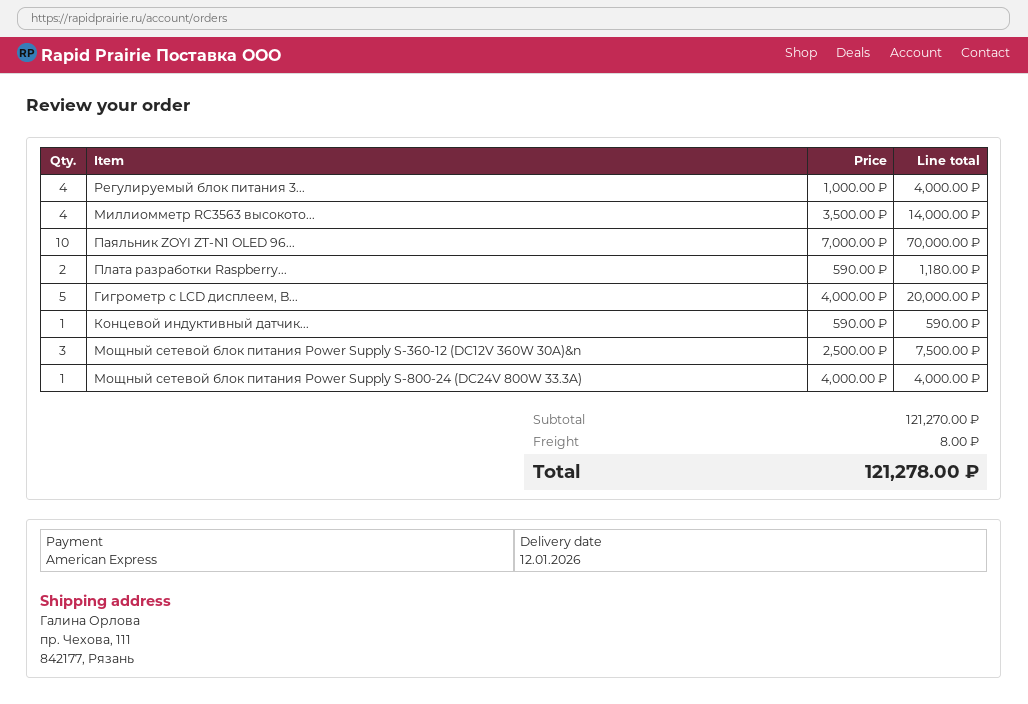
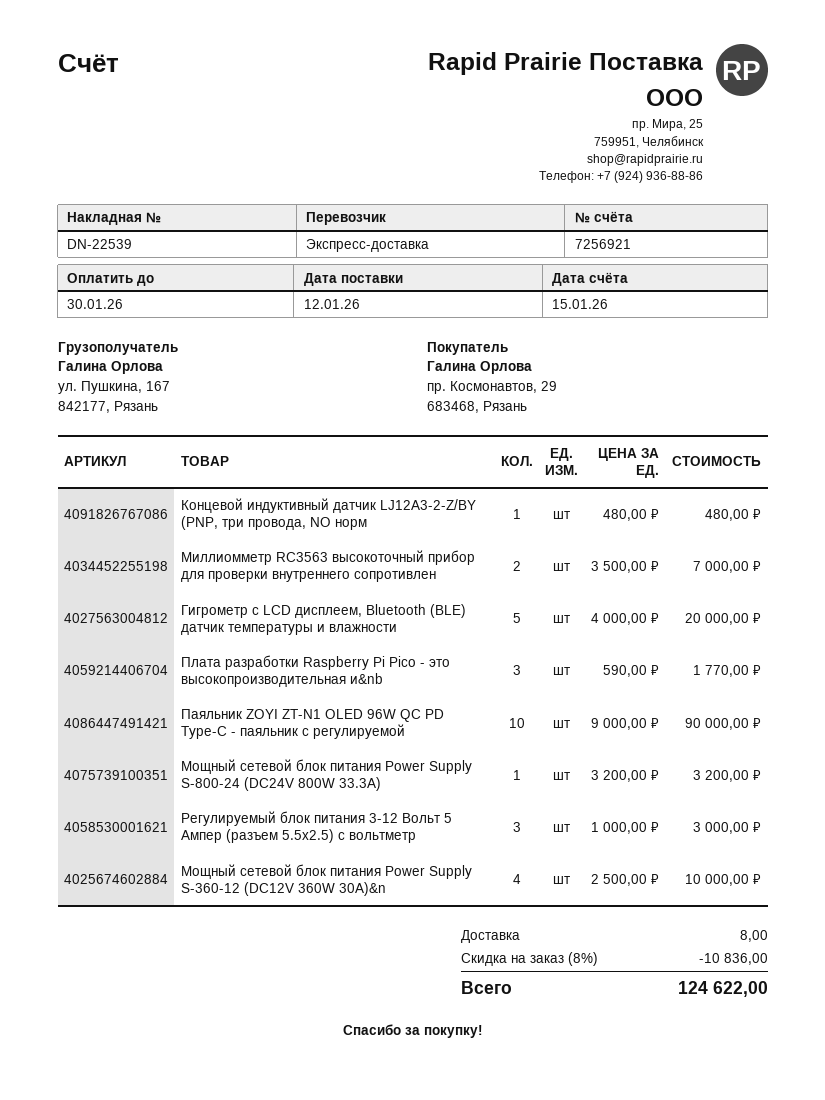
ship to: пр. Чехова, 111, 842177, Рязань -> ул. Пушкина, 167, 842177, Рязань
Регулируемый блок питания 3...: 4 x 1000.00 = 4000.00 -> 3 x 1000.00 = 3000.00
Миллиомметр RC3563 высокото...: 4 x 3500.00 = 14000.00 -> 2 x 3500.00 = 7000.00
Паяльник ZOYI ZT-N1 OLED 96...: 10 x 7000.00 = 70000.00 -> 10 x 9000.00 = 90000.00
Плата разработки Raspberry...: 2 x 590.00 = 1180.00 -> 3 x 590.00 = 1770.00
Концевой индуктивный датчик...: 1 x 590.00 = 590.00 -> 1 x 480.00 = 480.00
Мощный сетевой блок питания Power Supply S-360-12 (DC12V 360W 30A)&n: 3 x 2500.00 = 7500.00 -> 4 x 2500.00 = 10000.00
Мощный сетевой блок питания Power Supply S-800-24 (DC24V 800W 33.3A): 1 x 4000.00 = 4000.00 -> 1 x 3200.00 = 3200.00
discount: none -> 8% = 10836.00
total: 121278.00 -> 124622.00

